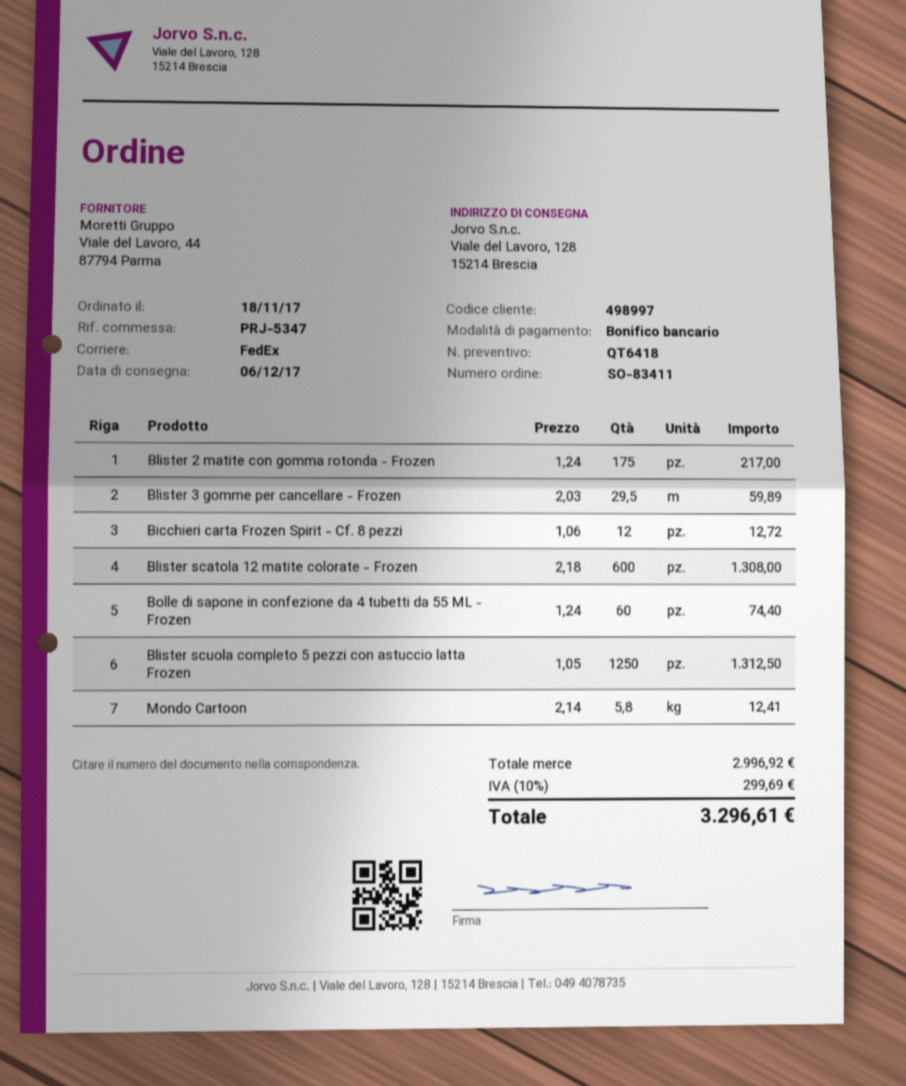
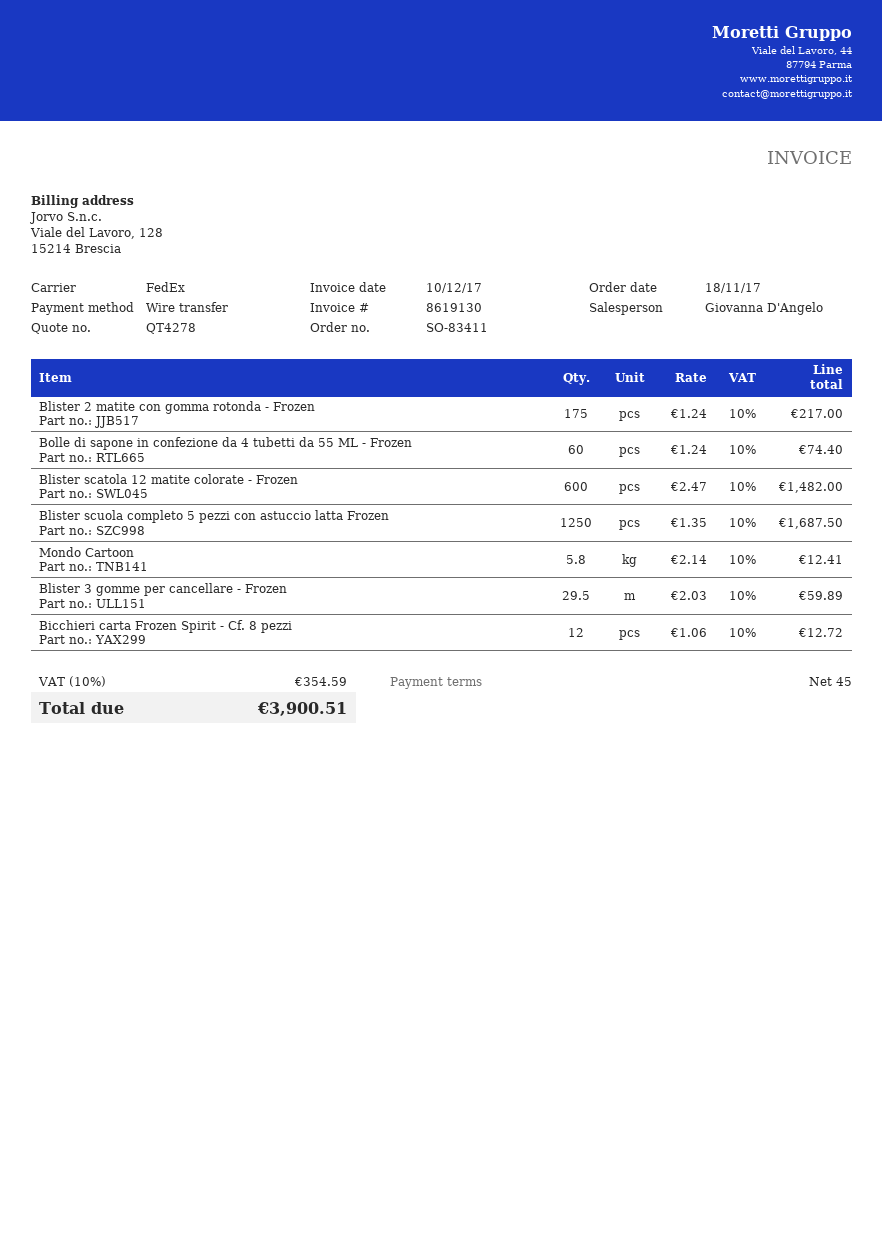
quote number: QT6418 -> QT4278
Blister scatola 12 matite colorate - Frozen: 600 x 2.18 = 1308.00 -> 600 x 2.47 = 1482.00
Blister scuola completo 5 pezzi con astuccio latta Frozen: 1250 x 1.05 = 1312.50 -> 1250 x 1.35 = 1687.50
tax: 10% = 299.69 -> 10% = 354.59
total: 3296.61 -> 3900.51

